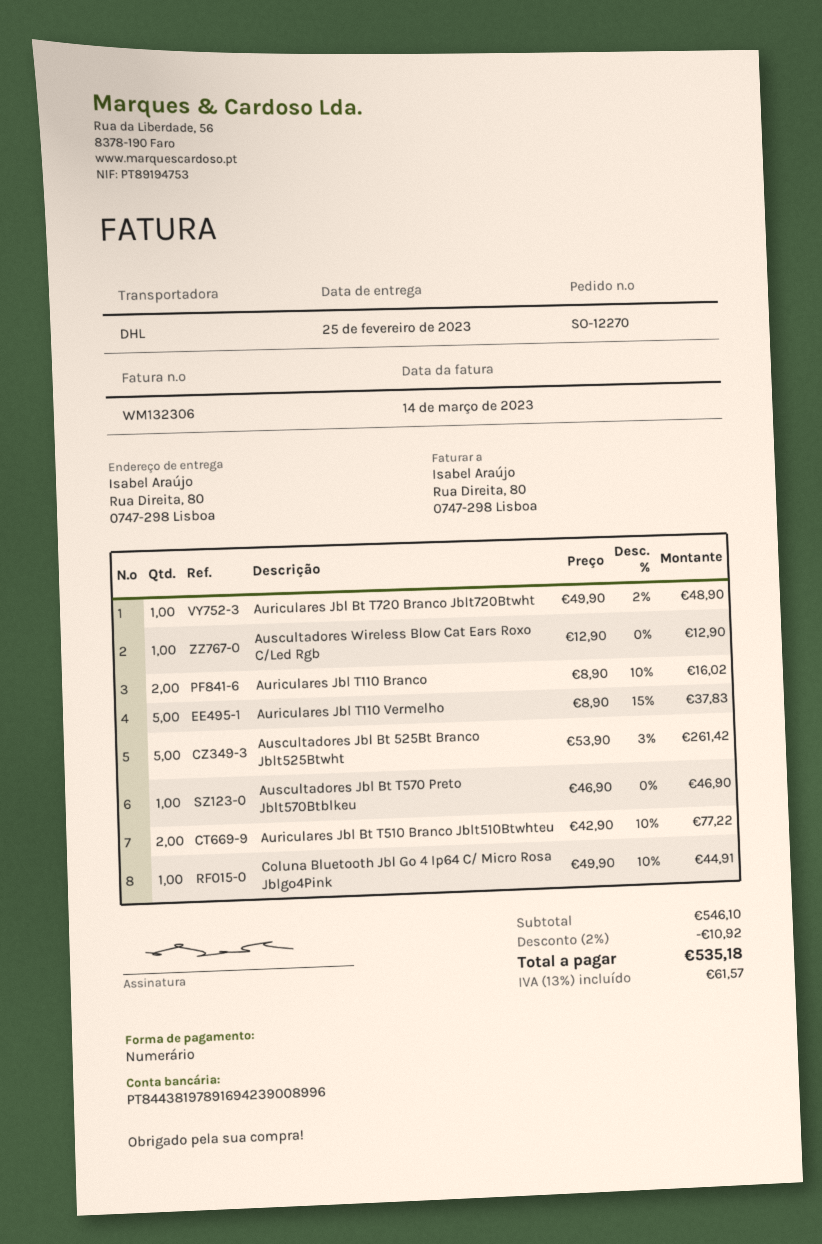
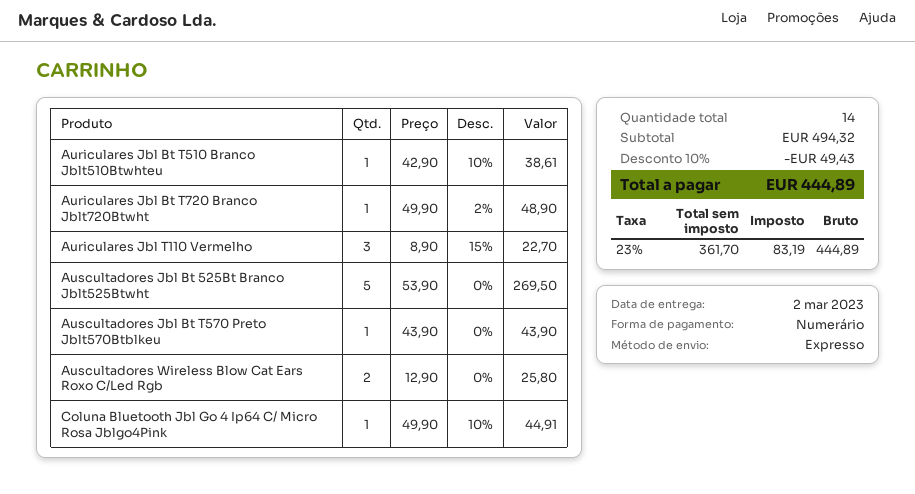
delivery date: 2023-02-25 -> 2023-03-02
shipping method: DHL -> express
Auscultadores Wireless Blow Cat Ears Roxo C/Led Rgb: 1 x 12.90 = 12.90 -> 2 x 12.90 = 25.80
Auriculares Jbl T110 Branco: 2 x 8.90 - 10% = 16.02 -> none
Auriculares Jbl T110 Vermelho: 5 x 8.90 - 15% = 37.83 -> 3 x 8.90 - 15% = 22.70
Auscultadores Jbl Bt 525Bt Branco Jblt525Btwht: 5 x 53.90 - 3% = 261.42 -> 5 x 53.90 = 269.50
Auscultadores Jbl Bt T570 Preto Jblt570Btblkeu: 1 x 46.90 = 46.90 -> 1 x 43.90 = 43.90
Auriculares Jbl Bt T510 Branco Jblt510Btwhteu: 2 x 42.90 - 10% = 77.22 -> 1 x 42.90 - 10% = 38.61
subtotal: 546.10 -> 494.32
discount: 2% = 10.92 -> 10% = 49.43
tax: 13% = 61.57 -> 23% = 83.19
total: 535.18 -> 444.89

